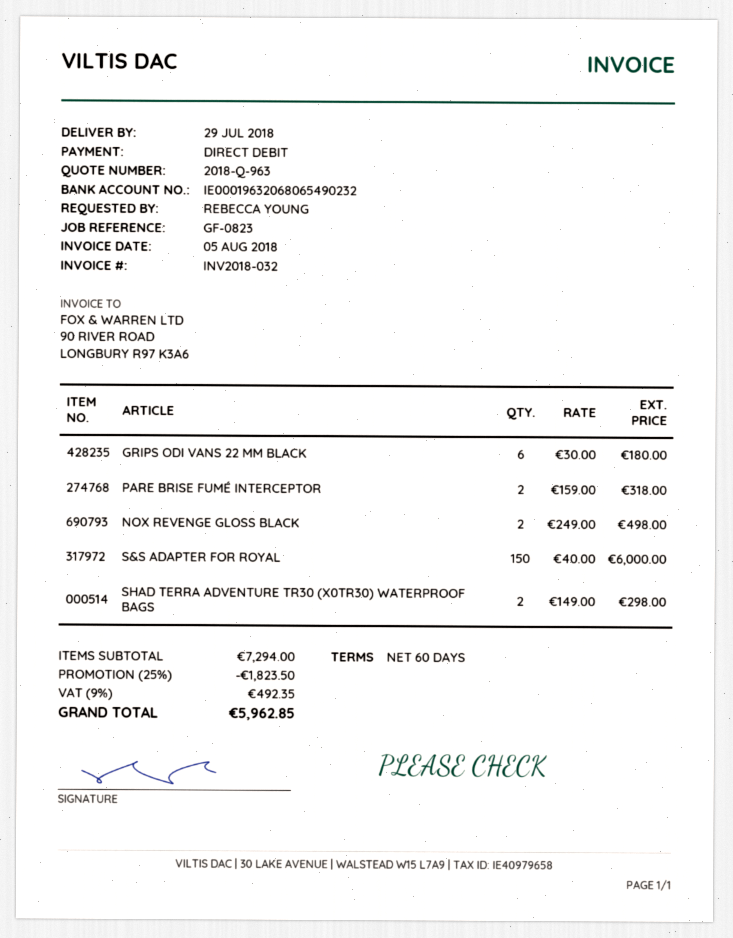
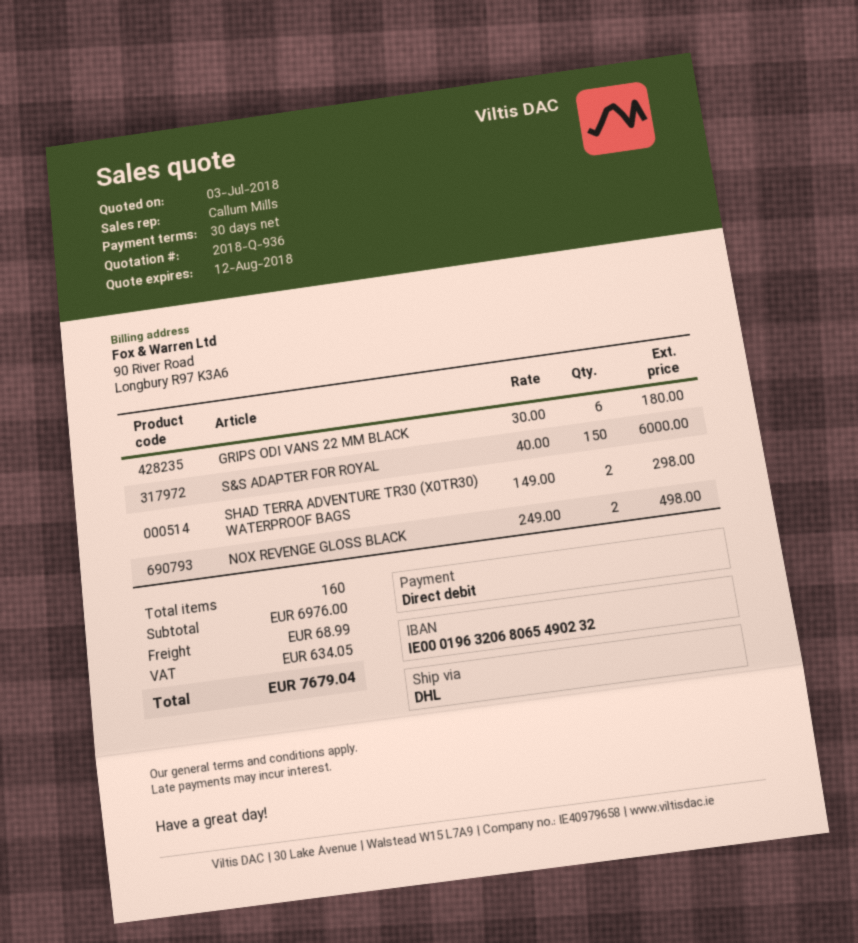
quote number: 2018-Q-963 -> 2018-Q-936
payment terms: 60 days -> 30 days
PARE BRISE FUMÉ INTERCEPTOR: 2 x 159.00 = 318.00 -> none
subtotal: 7294.00 -> 6976.00
discount: 25% = 1823.50 -> none
shipping: none -> 68.99
tax: 492.35 -> 634.05
total: 5962.85 -> 7679.04

